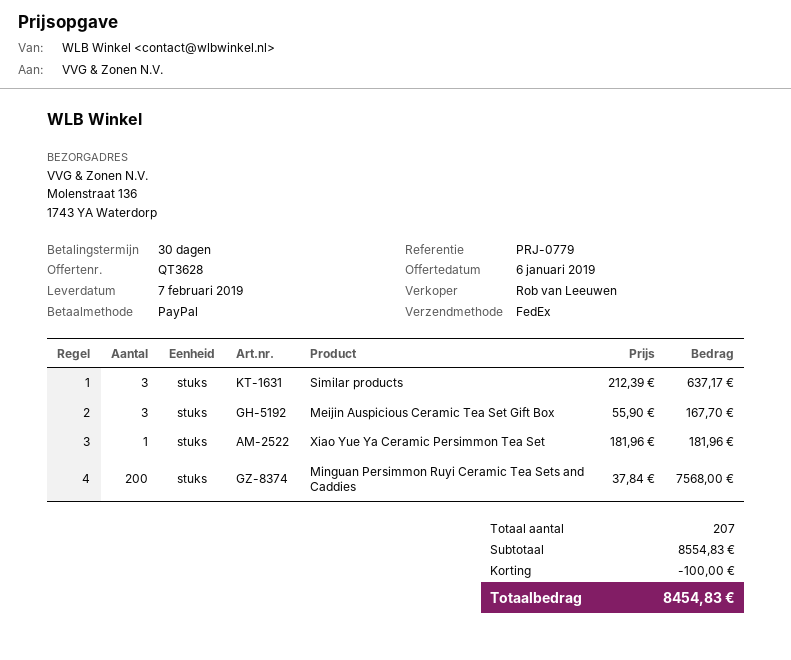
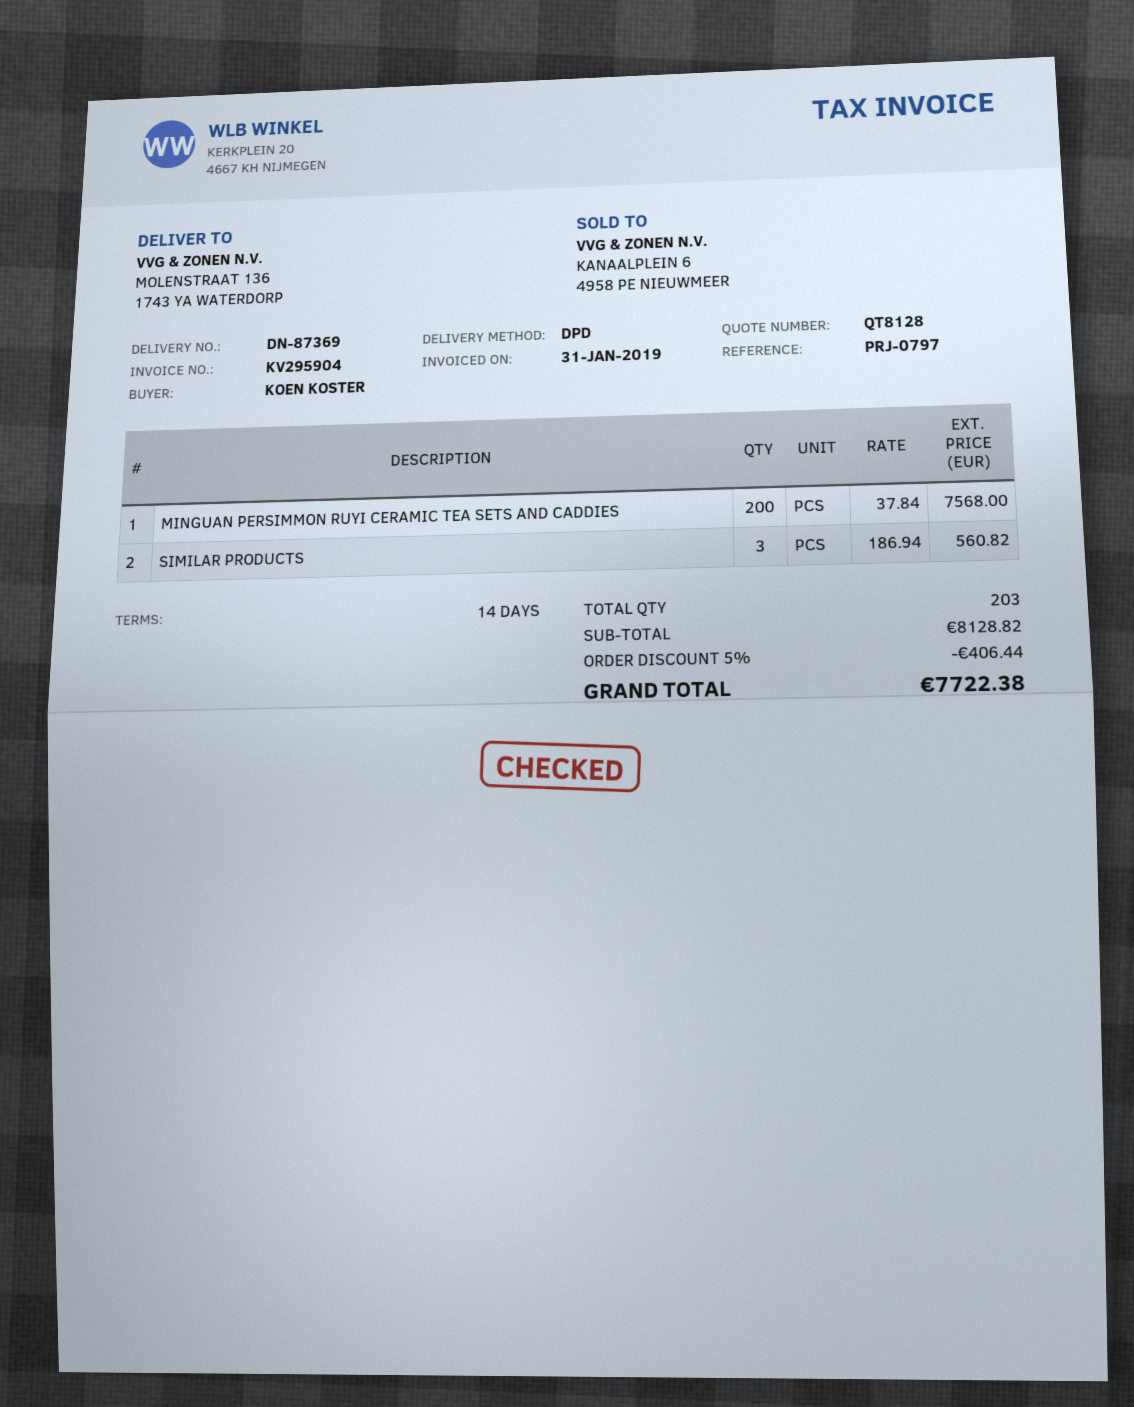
quote number: QT3628 -> QT8128
payment terms: 30 days -> 14 days
reference: PRJ-0779 -> PRJ-0797
shipping method: FedEx -> DPD
Similar products: 3 x 212.39 = 637.17 -> 3 x 186.94 = 560.82
Meijin Auspicious Ceramic Tea Set Gift Box: 3 x 55.90 = 167.70 -> none
Xiao Yue Ya Ceramic Persimmon Tea Set: 1 x 181.96 = 181.96 -> none
total quantity: 207 -> 203
subtotal: 8554.83 -> 8128.82
discount: 100.00 -> 406.44
total: 8454.83 -> 7722.38

